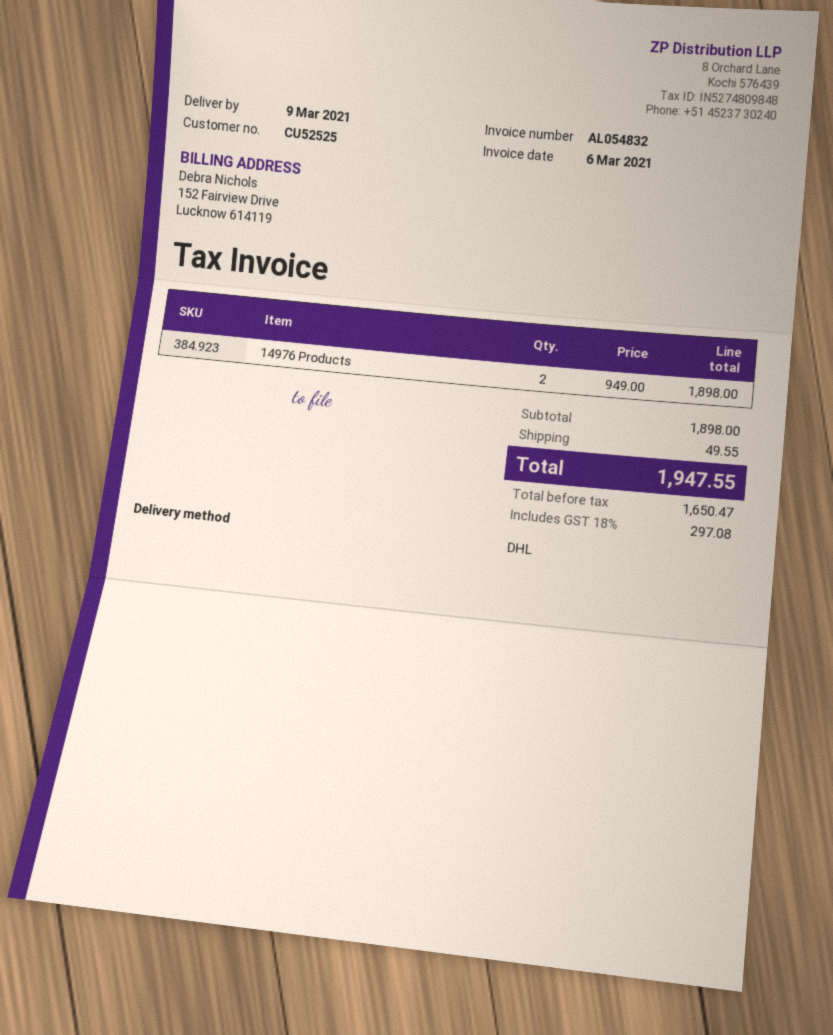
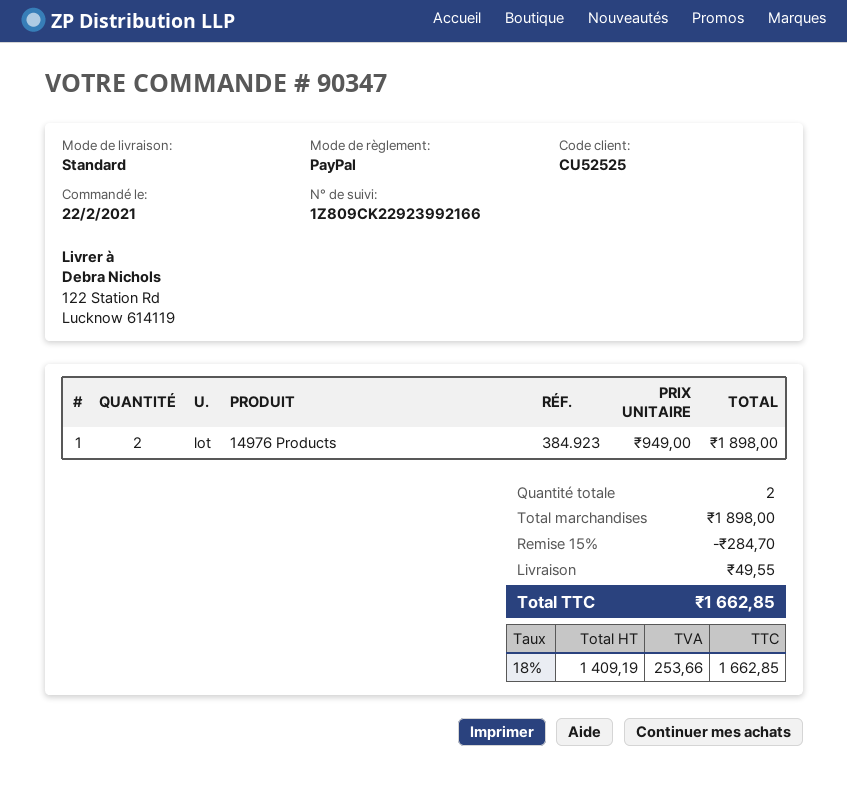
shipping method: DHL -> standard
discount: none -> 15% = 284.70
net: 1650.47 -> 1409.19
tax: 18% = 297.08 -> 18% = 253.66
total: 1947.55 -> 1662.85

